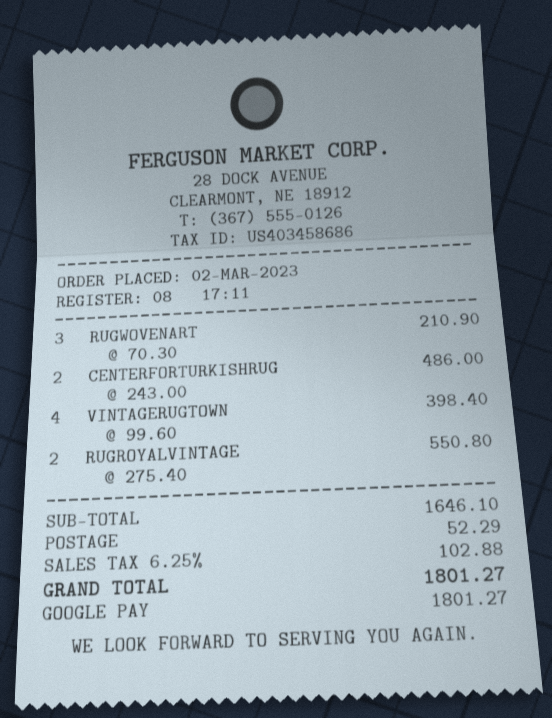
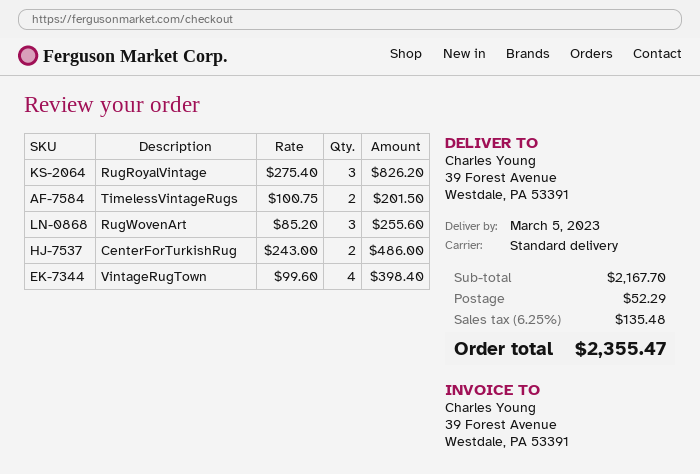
RUGWOVENART: 3 x 70.30 = 210.90 -> 3 x 85.20 = 255.60
RUGROYALVINTAGE: 2 x 275.40 = 550.80 -> 3 x 275.40 = 826.20
TimelessVintageRugs: none -> 2 x 100.75 = 201.50
subtotal: 1646.10 -> 2167.70
tax: 6.25% = 102.88 -> 6.25% = 135.48
total: 1801.27 -> 2355.47

